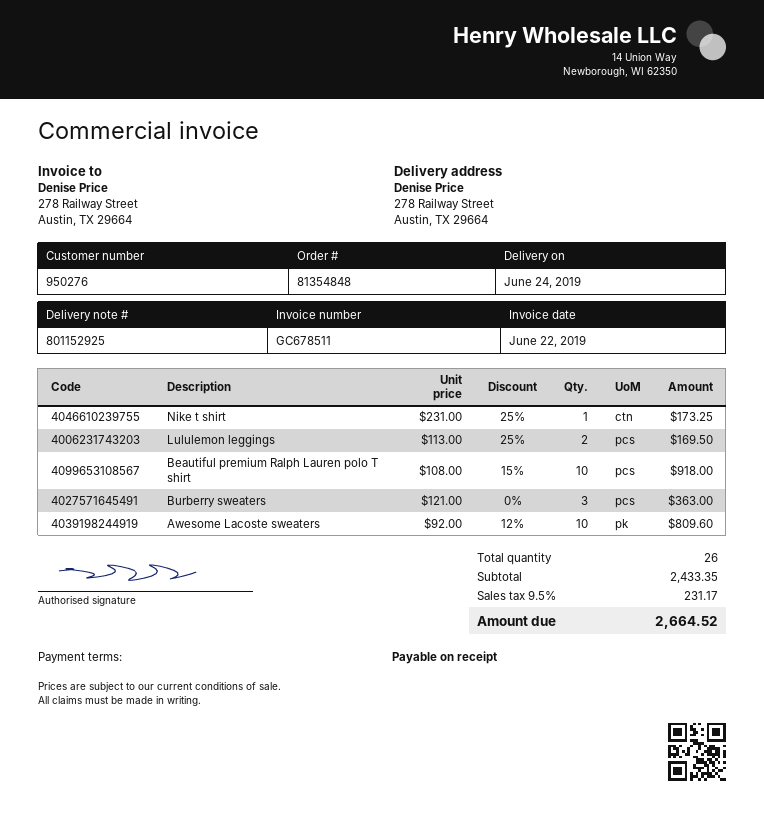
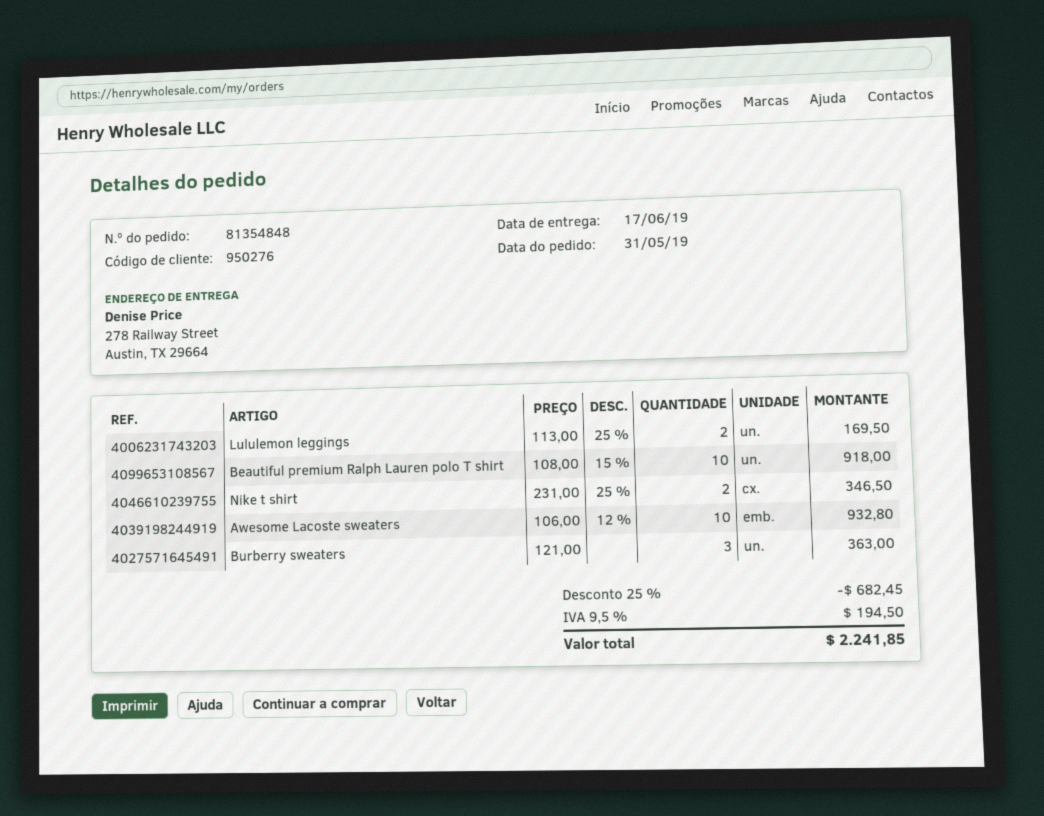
delivery date: 2019-06-24 -> 2019-06-17
Nike t shirt: 1 x 231.00 - 25% = 173.25 -> 2 x 231.00 - 25% = 346.50
Awesome Lacoste sweaters: 10 x 92.00 - 12% = 809.60 -> 10 x 106.00 - 12% = 932.80
discount: none -> 25% = 682.45
tax: 9.5% = 231.17 -> 9.5% = 194.50
total: 2664.52 -> 2241.85

